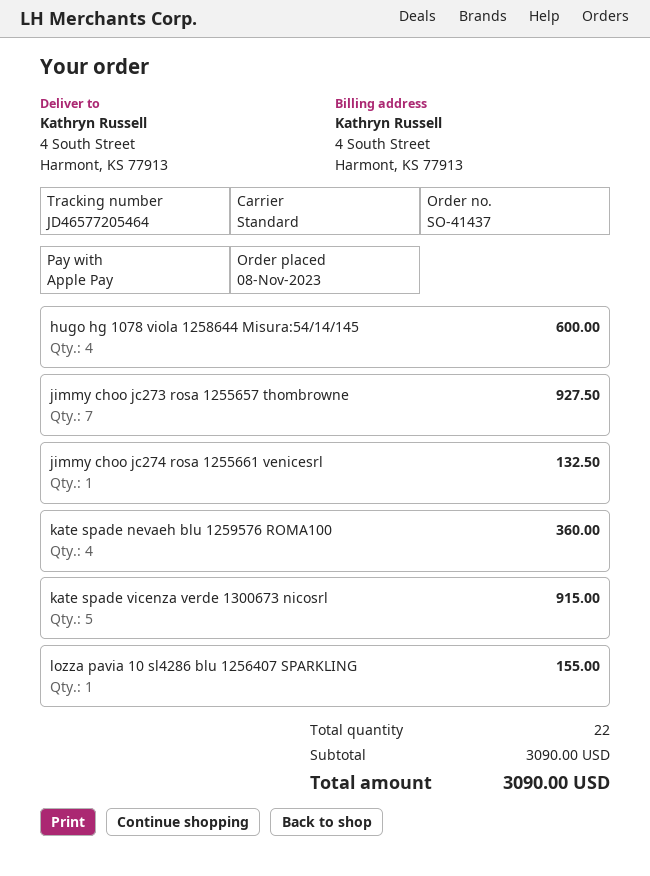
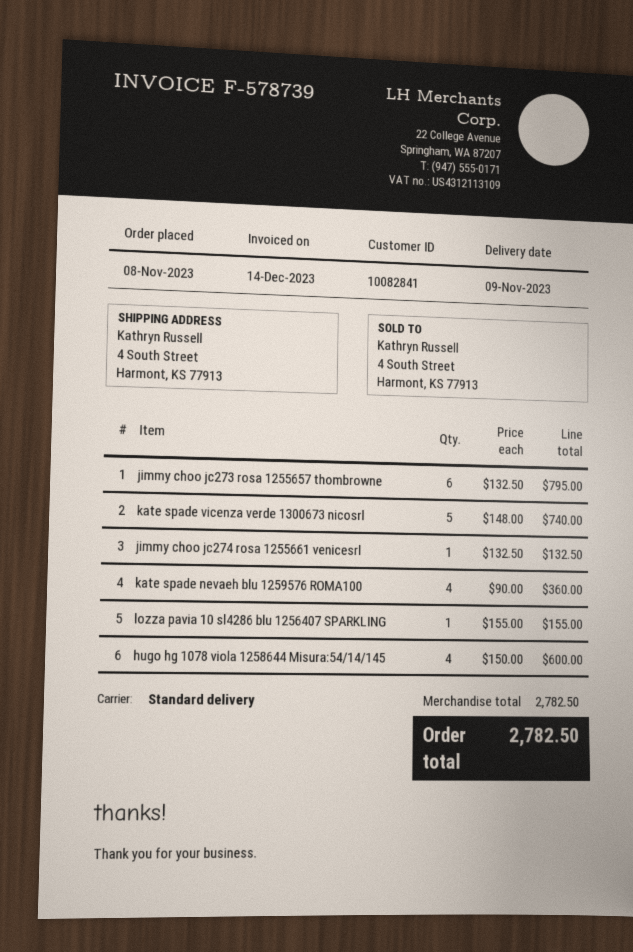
jimmy choo jc273 rosa 1255657 thombrowne: 7 for 927.50 -> 6 for 795.00
kate spade vicenza verde 1300673 nicosrl: 5 for 915.00 -> 5 for 740.00
subtotal: 3090.00 -> 2782.50
total: 3090.00 -> 2782.50

